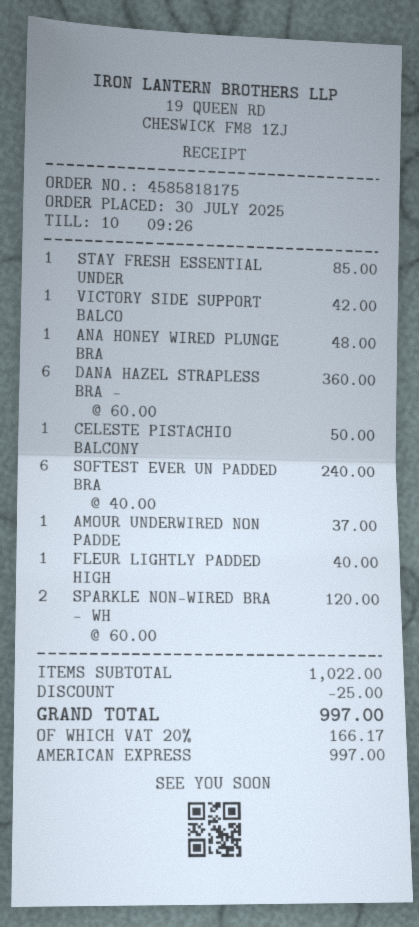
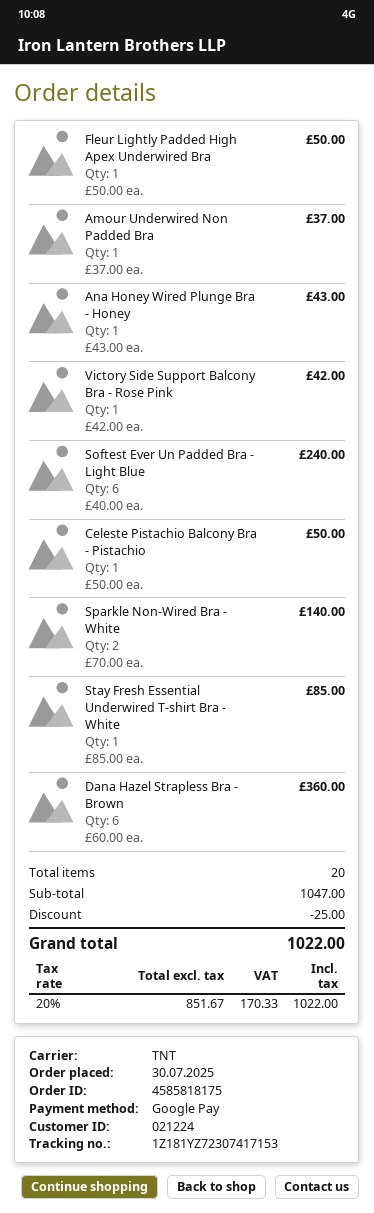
payment method: American Express -> Google Pay
ANA HONEY WIRED PLUNGE BRA: 1 x 48.00 = 48.00 -> 1 x 43.00 = 43.00
FLEUR LIGHTLY PADDED HIGH: 1 x 40.00 = 40.00 -> 1 x 50.00 = 50.00
SPARKLE NON-WIRED BRA - WH: 2 x 60.00 = 120.00 -> 2 x 70.00 = 140.00
subtotal: 1022.00 -> 1047.00
tax: 20% = 166.17 -> 20% = 170.33
total: 997.00 -> 1022.00

